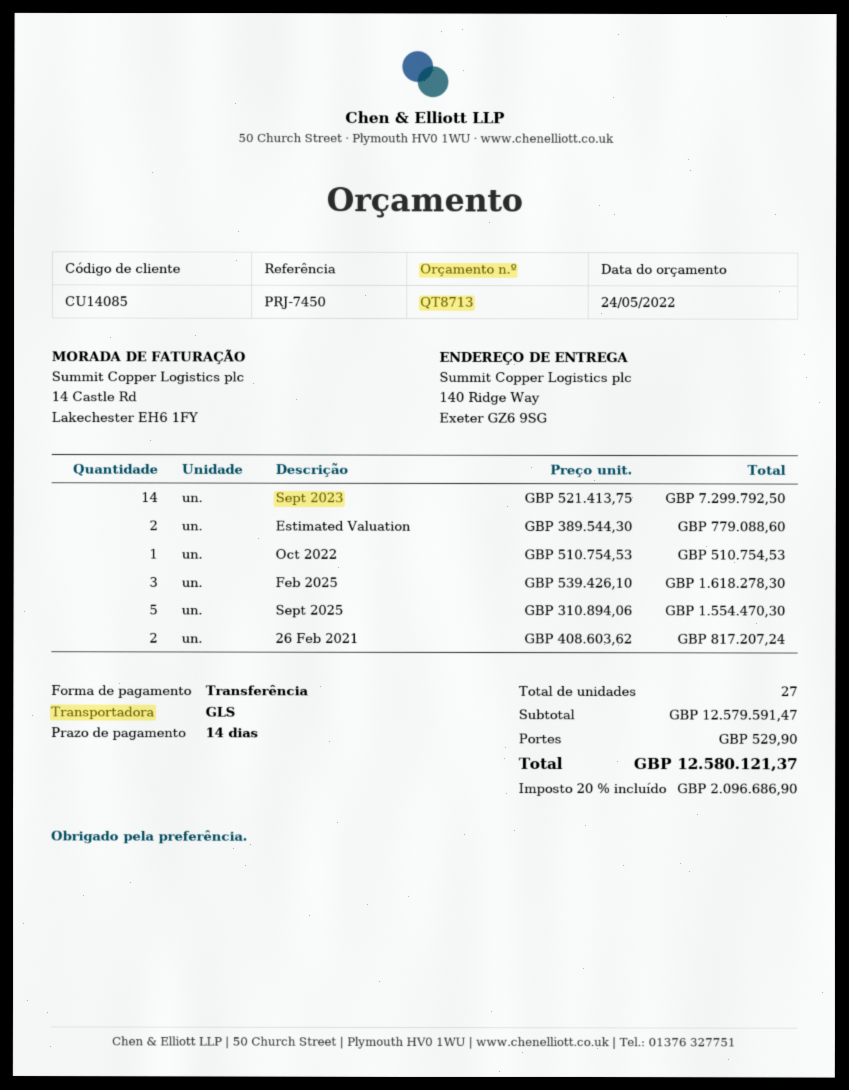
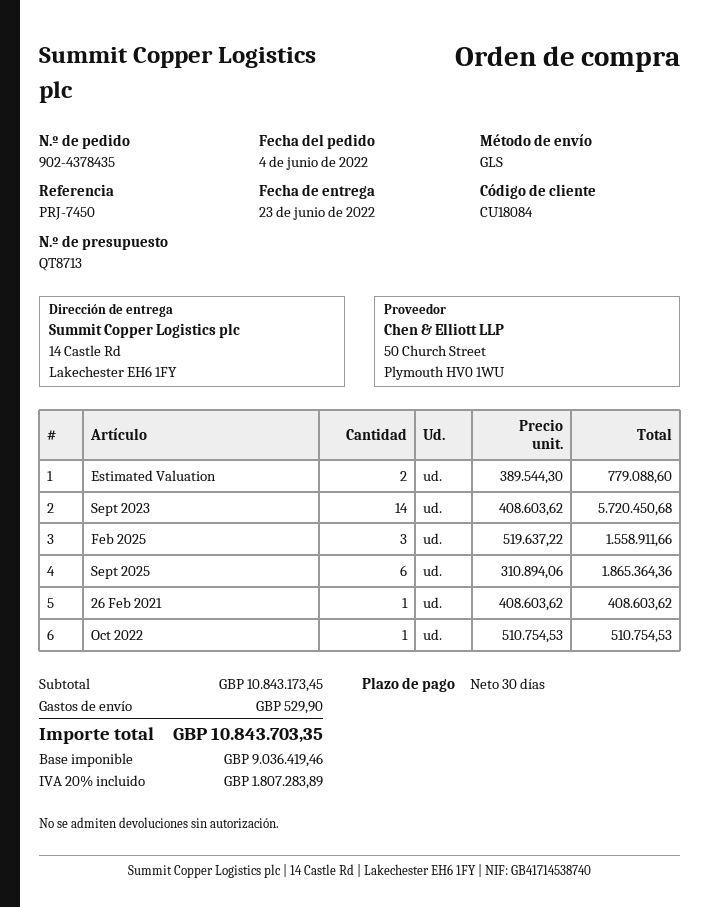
payment terms: 14 days -> 30 days
customer number: CU14085 -> CU18084
ship to: 140 Ridge Way, Exeter GZ6 9SG -> 14 Castle Rd, Lakechester EH6 1FY
Sept 2023: 14 x 521413.75 = 7299792.50 -> 14 x 408603.62 = 5720450.68
Feb 2025: 3 x 539426.10 = 1618278.30 -> 3 x 519637.22 = 1558911.66
Sept 2025: 5 x 310894.06 = 1554470.30 -> 6 x 310894.06 = 1865364.36
26 Feb 2021: 2 x 408603.62 = 817207.24 -> 1 x 408603.62 = 408603.62
subtotal: 12579591.47 -> 10843173.45
tax: 20% = 2096686.90 -> 20% = 1807283.89
total: 12580121.37 -> 10843703.35

